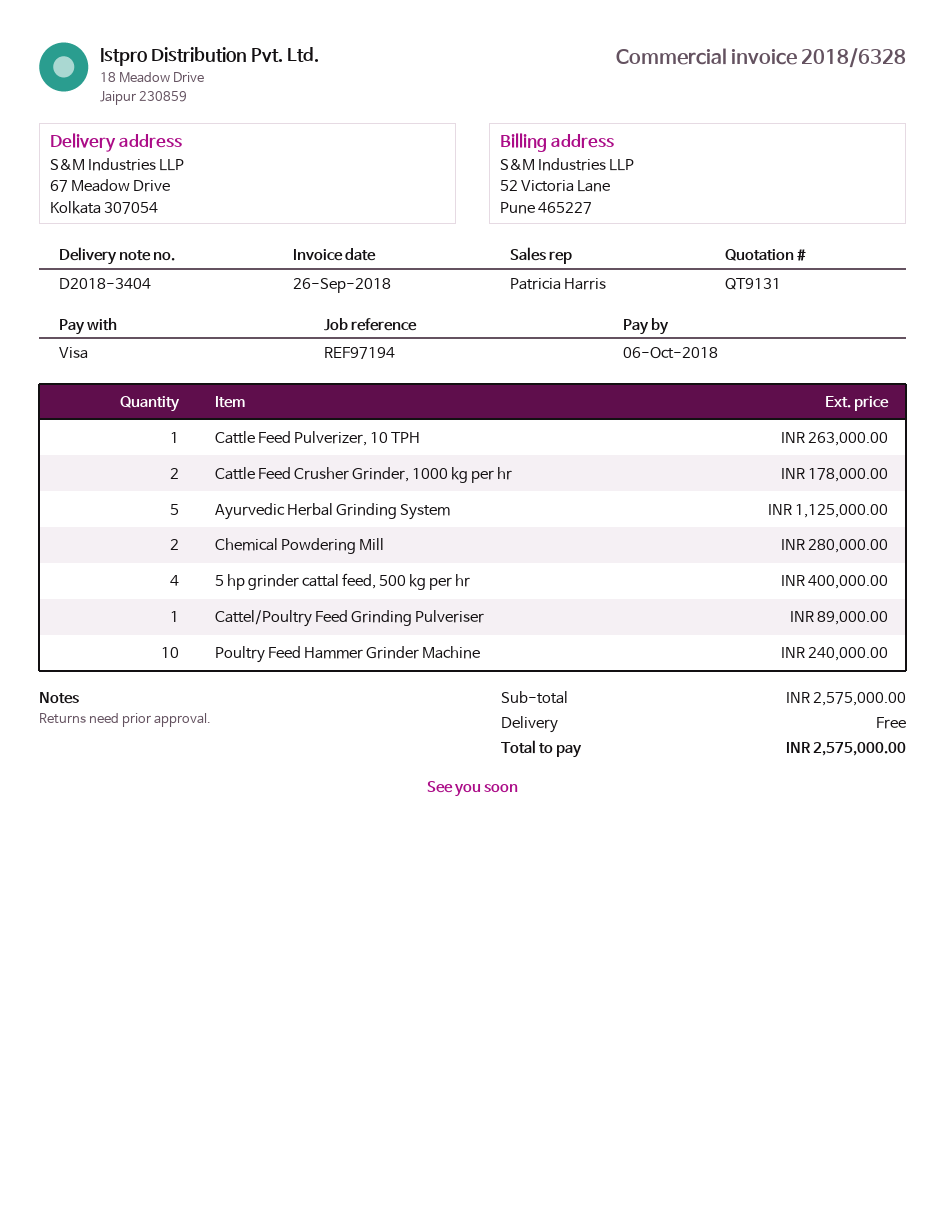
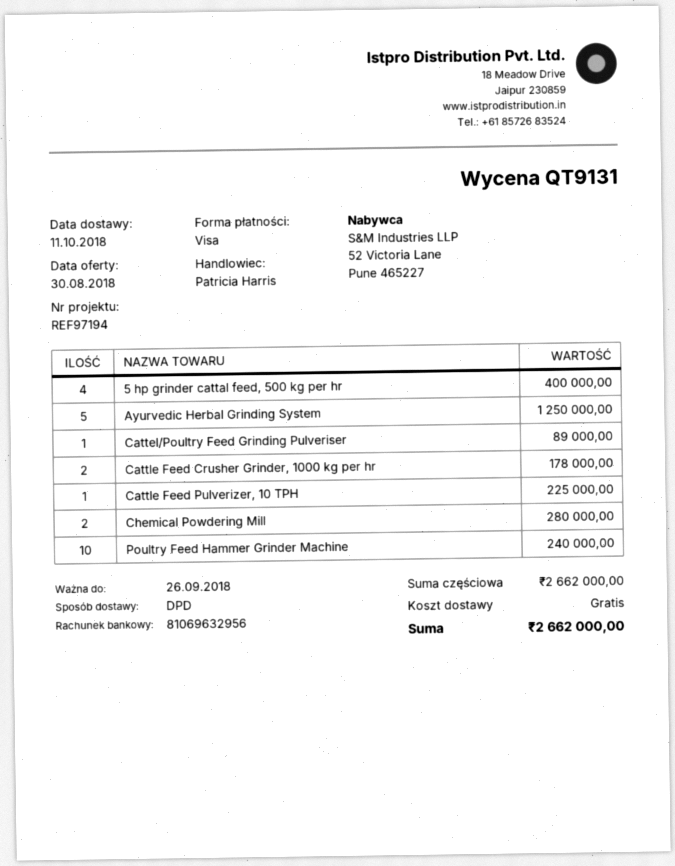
Cattle Feed Pulverizer, 10 TPH: 1 for 263000.00 -> 1 for 225000.00
Ayurvedic Herbal Grinding System: 5 for 1125000.00 -> 5 for 1250000.00
subtotal: 2575000.00 -> 2662000.00
total: 2575000.00 -> 2662000.00

